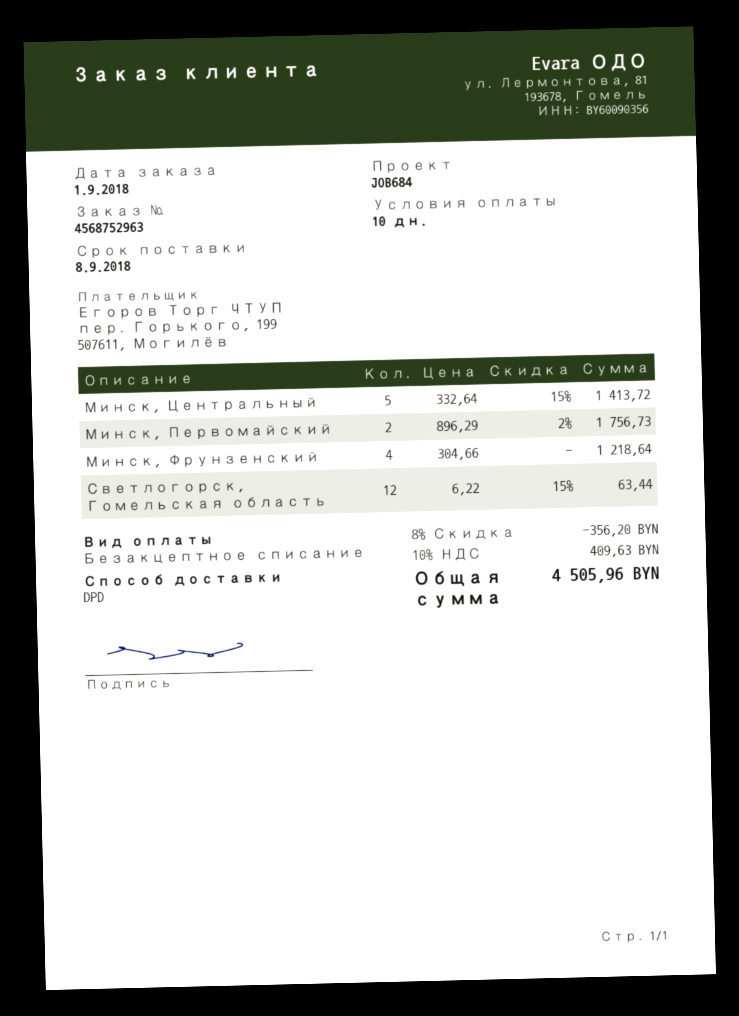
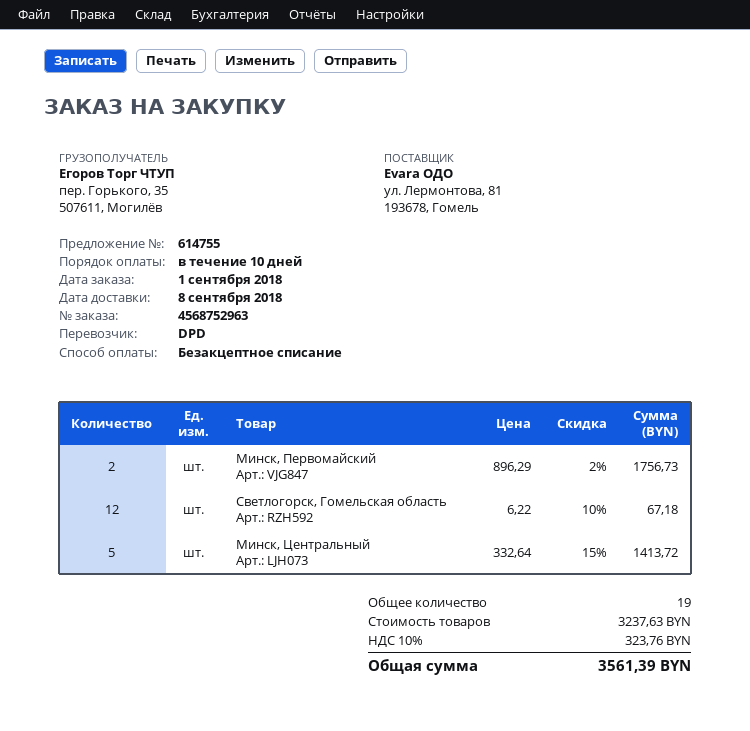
Минск, Фрунзенский: 4 x 304.66 = 1218.64 -> none
Светлогорск, Гомельская область: 12 x 6.22 - 15% = 63.44 -> 12 x 6.22 - 10% = 67.18
discount: 8% = 356.20 -> none
tax: 10% = 409.63 -> 10% = 323.76
total: 4505.96 -> 3561.39

